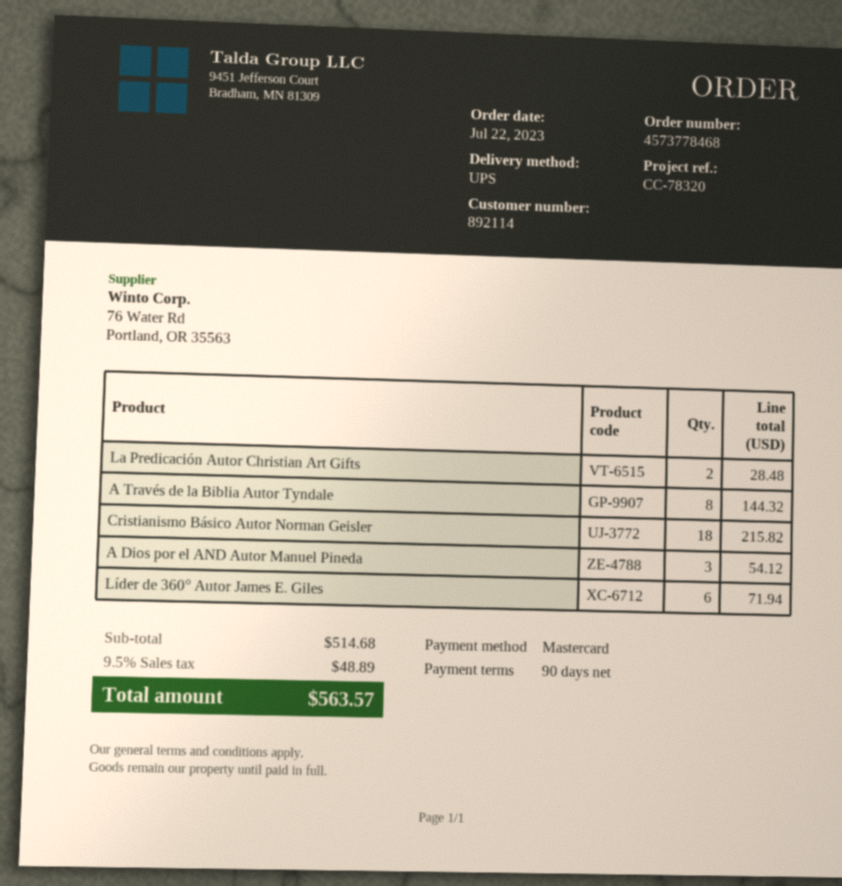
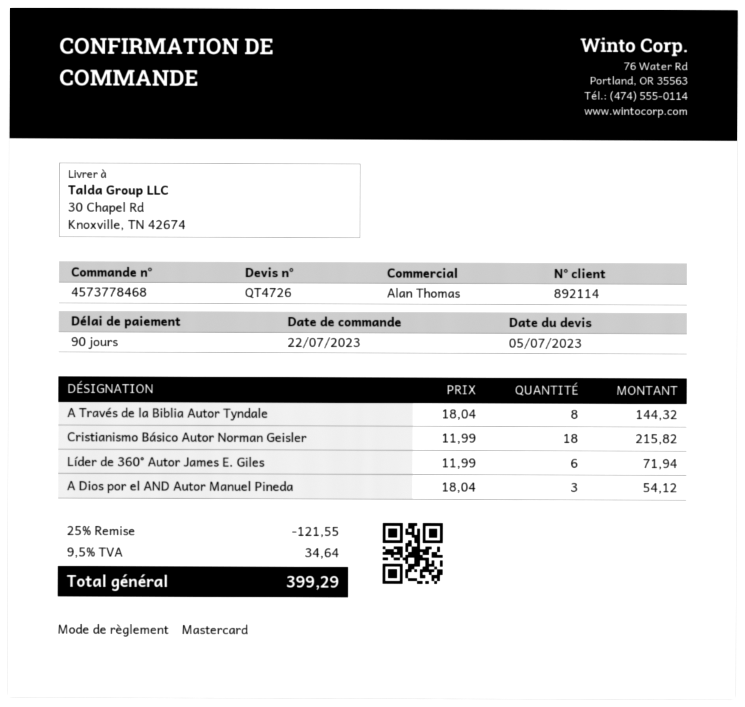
La Predicación Autor Christian Art Gifts: 2 for 28.48 -> none
discount: none -> 25% = 121.55
tax: 9.5% = 48.89 -> 9.5% = 34.64
total: 563.57 -> 399.29

